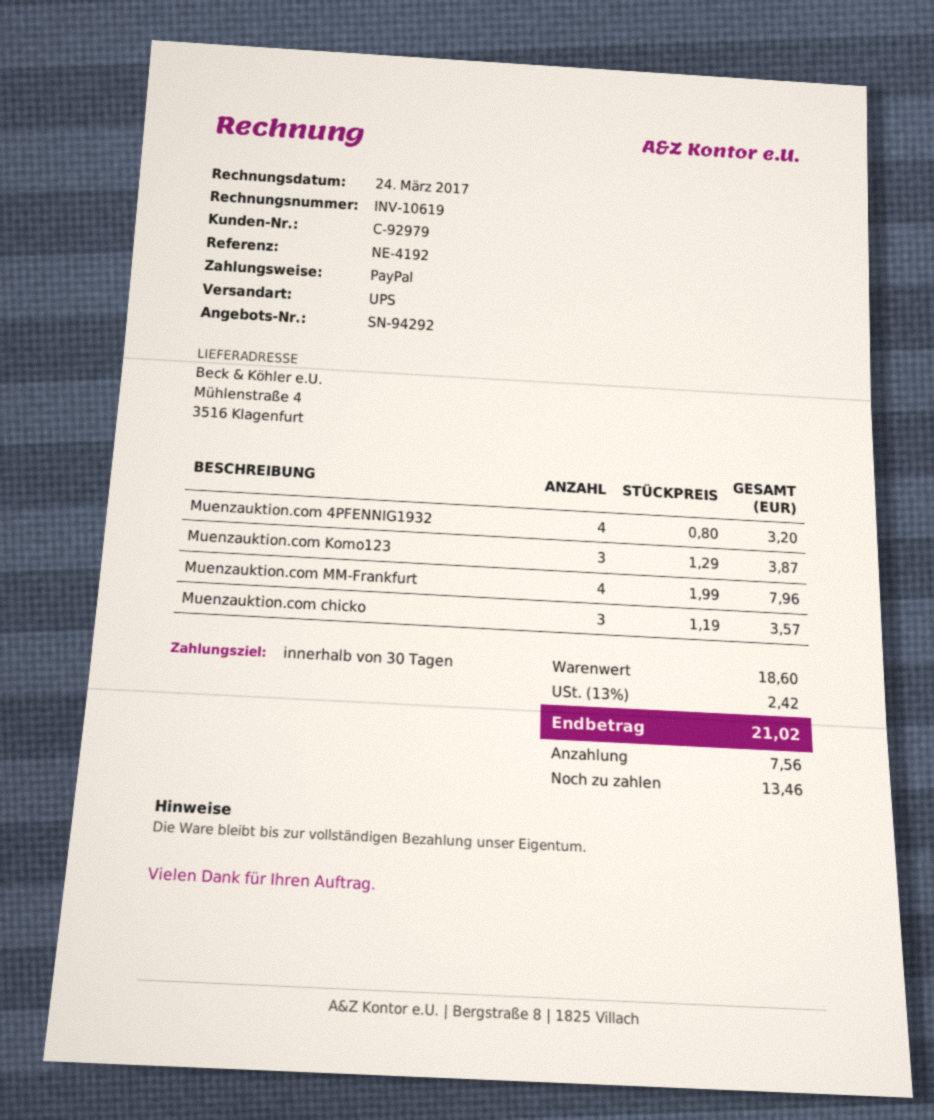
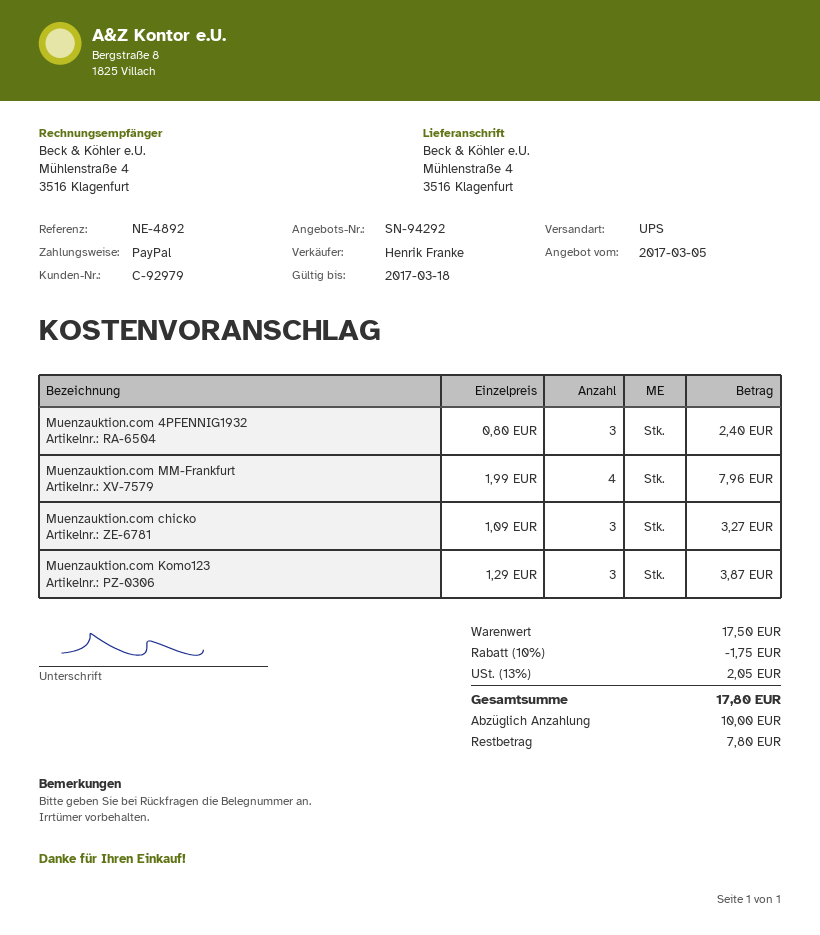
reference: NE-4192 -> NE-4892
Muenzauktion.com 4PFENNIG1932: 4 x 0.80 = 3.20 -> 3 x 0.80 = 2.40
Muenzauktion.com chicko: 3 x 1.19 = 3.57 -> 3 x 1.09 = 3.27
subtotal: 18.60 -> 17.50
discount: none -> 10% = 1.75
tax: 13% = 2.42 -> 13% = 2.05
total: 21.02 -> 17.80
deposit: 7.56 -> 10.00
balance: 13.46 -> 7.80

